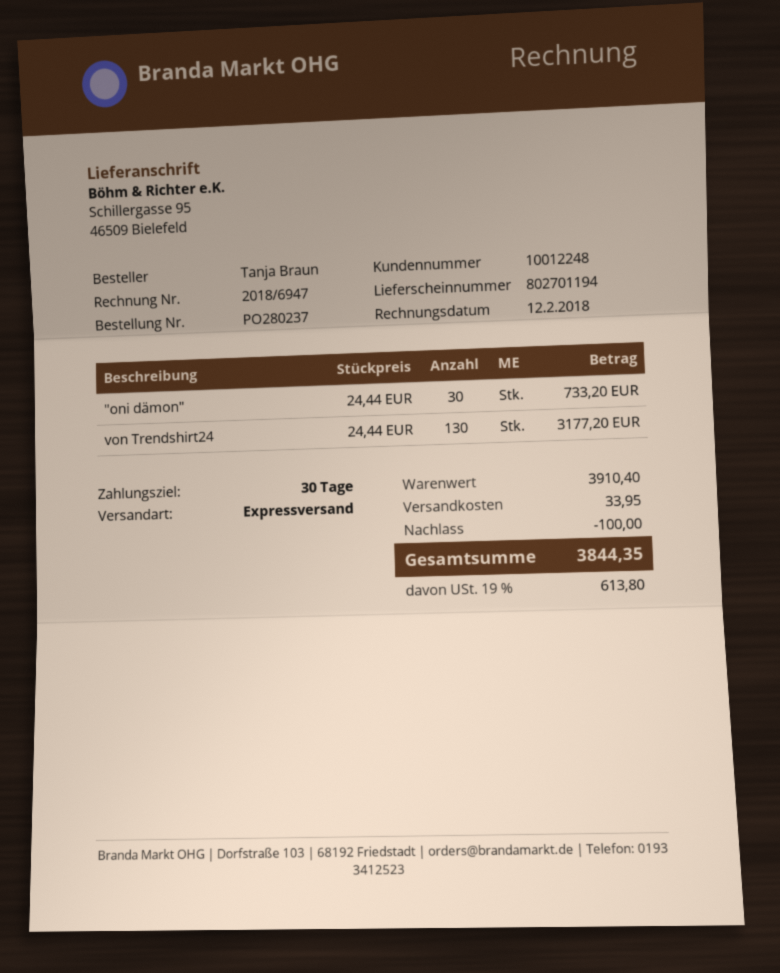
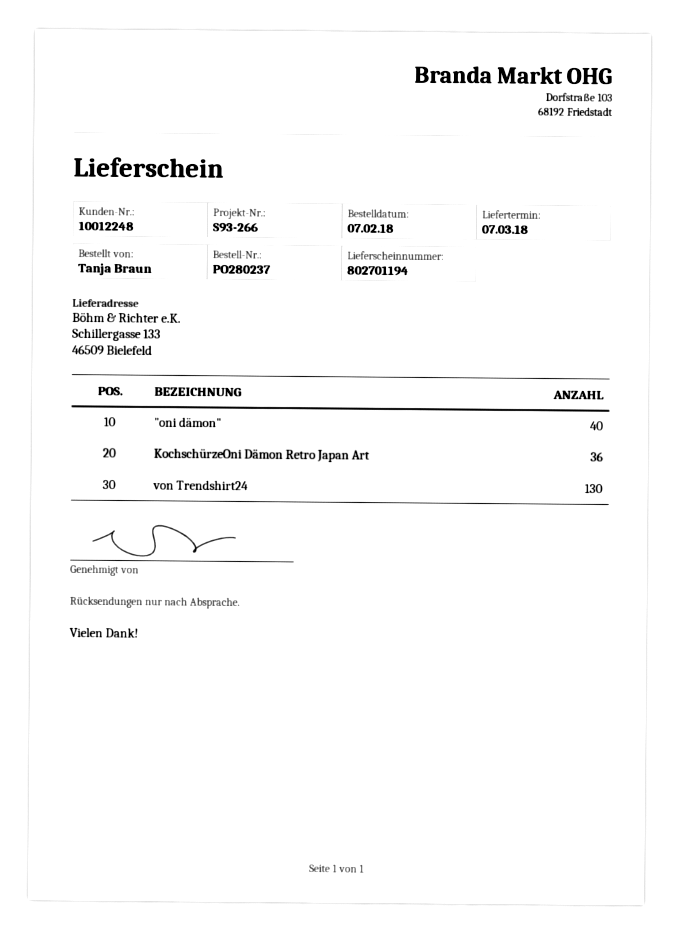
ship to: Schillergasse 95, 46509 Bielefeld -> Schillergasse 133, 46509 Bielefeld
"oni dämon": 30 -> 40
KochschürzeOni Dämon Retro Japan Art: none -> 36

